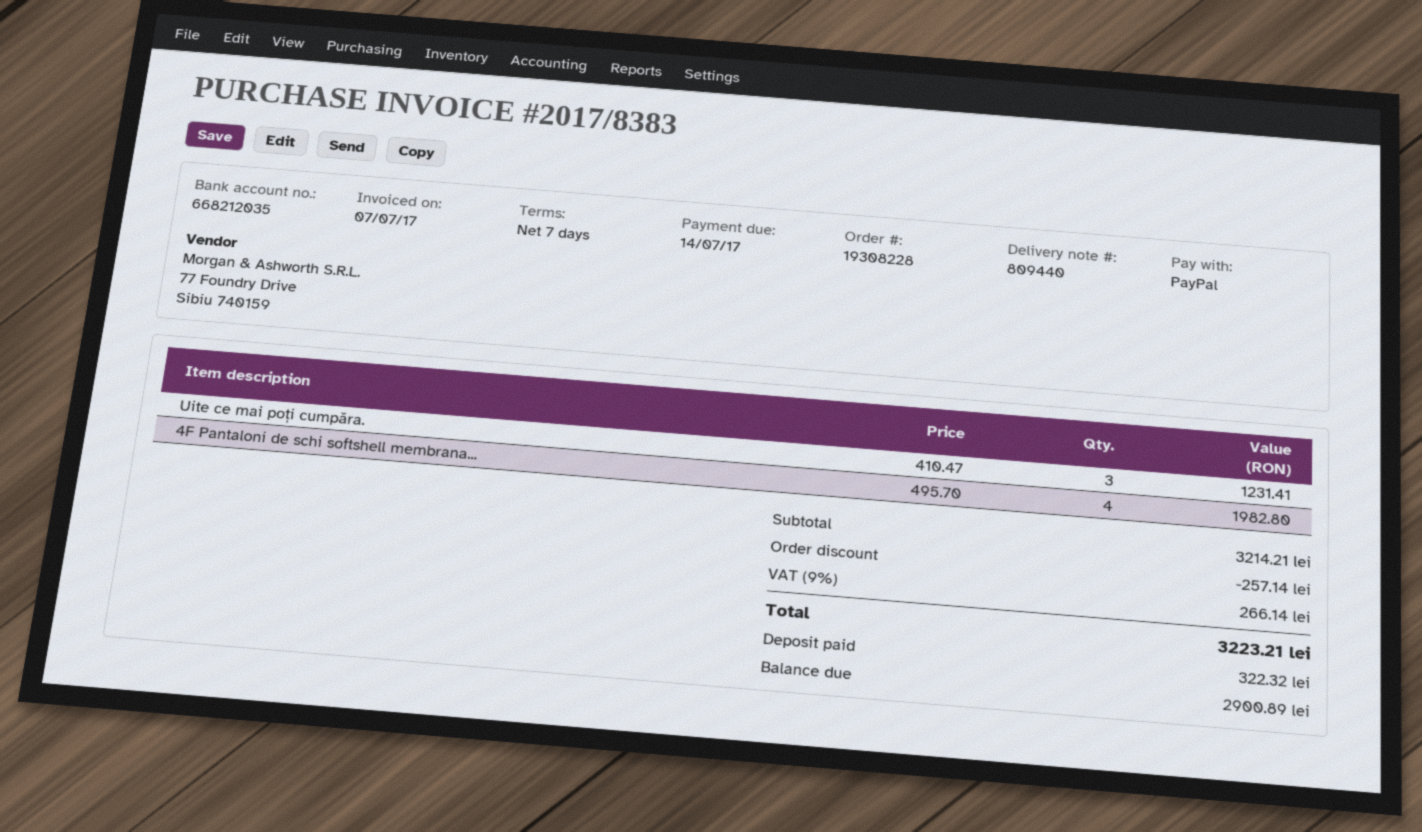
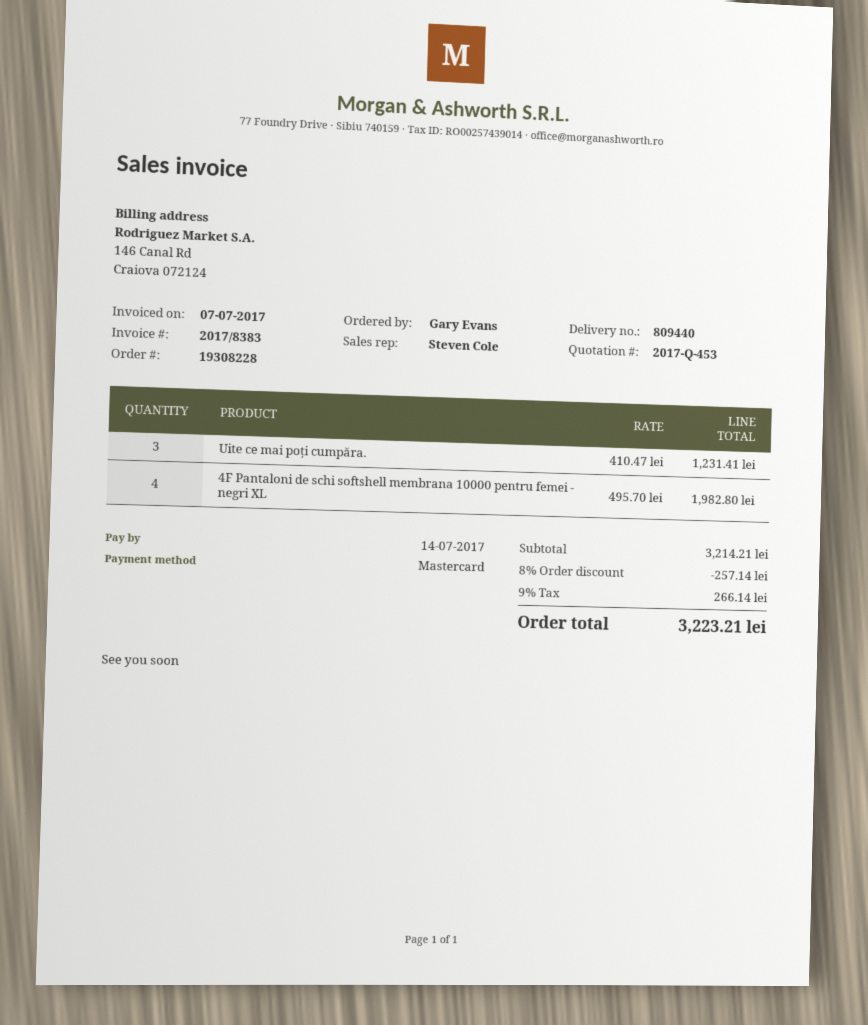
payment method: PayPal -> Mastercard

